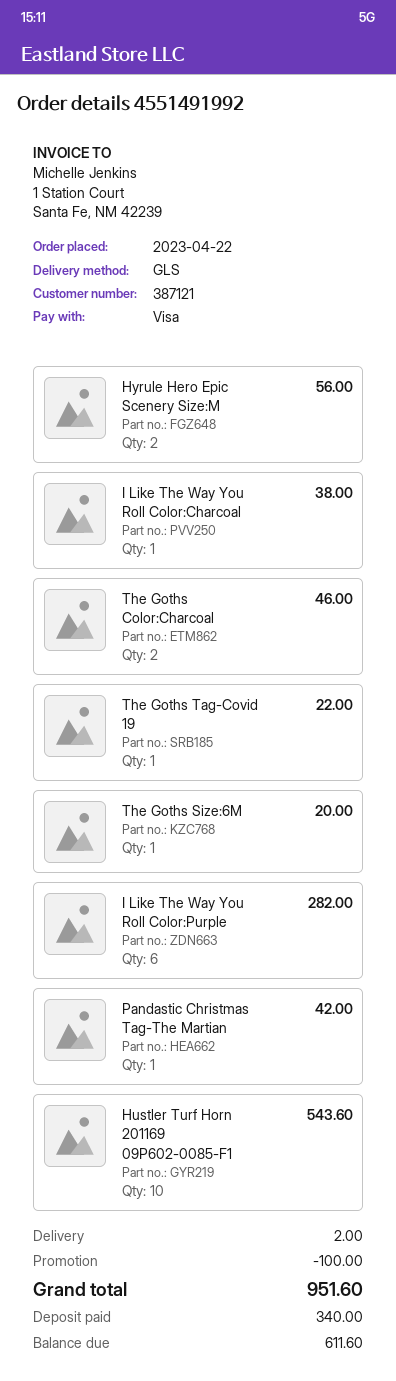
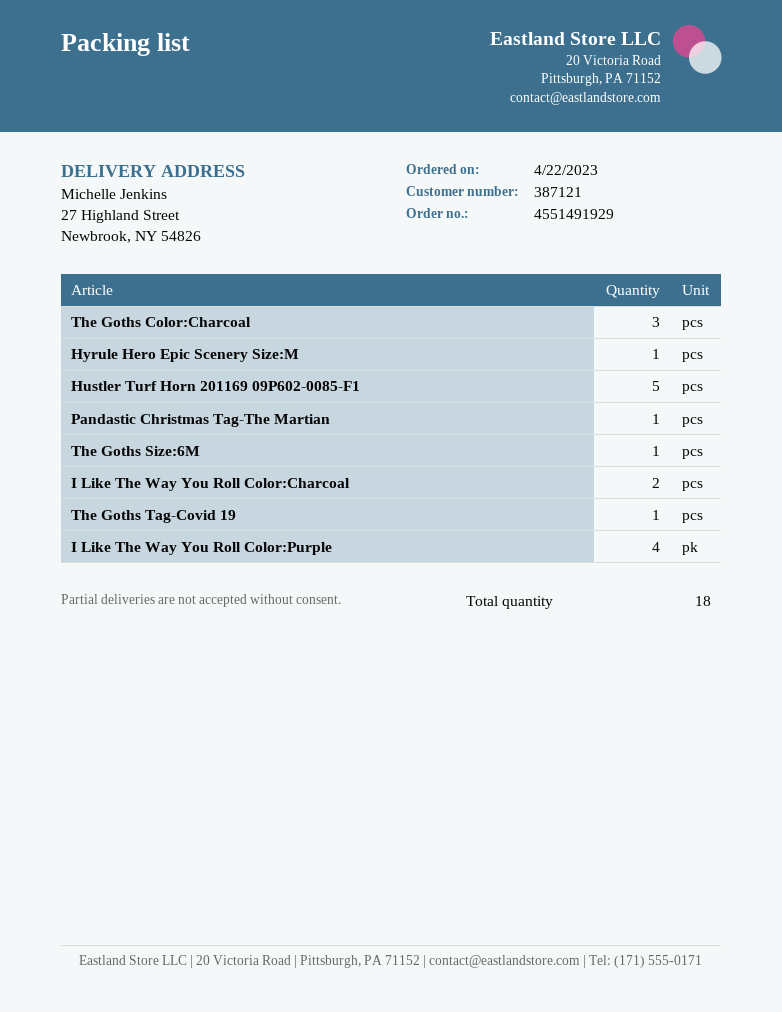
order number: 4551491992 -> 4551491929
Hyrule Hero Epic Scenery Size:M: 2 -> 1
I Like The Way You Roll Color:Charcoal: 1 -> 2
The Goths Color:Charcoal: 2 -> 3
I Like The Way You Roll Color:Purple: 6 -> 4
Hustler Turf Horn 201169 09P602-0085-F1: 10 -> 5

